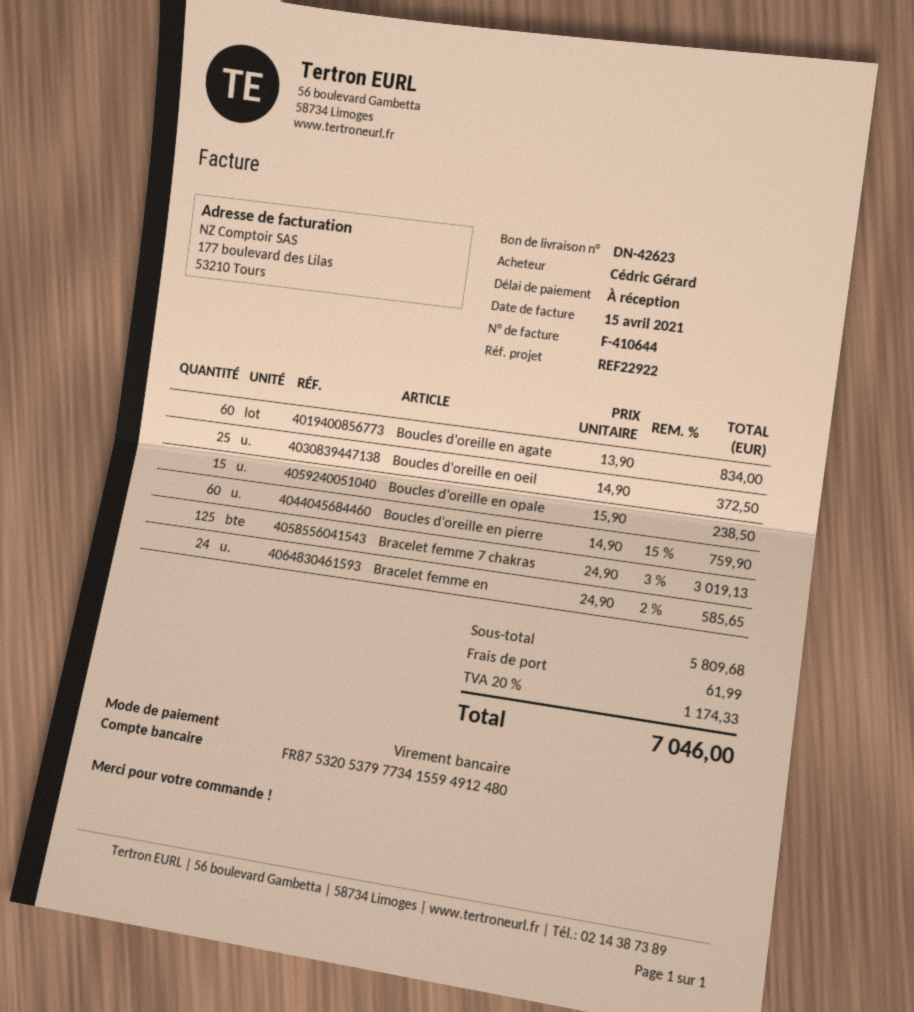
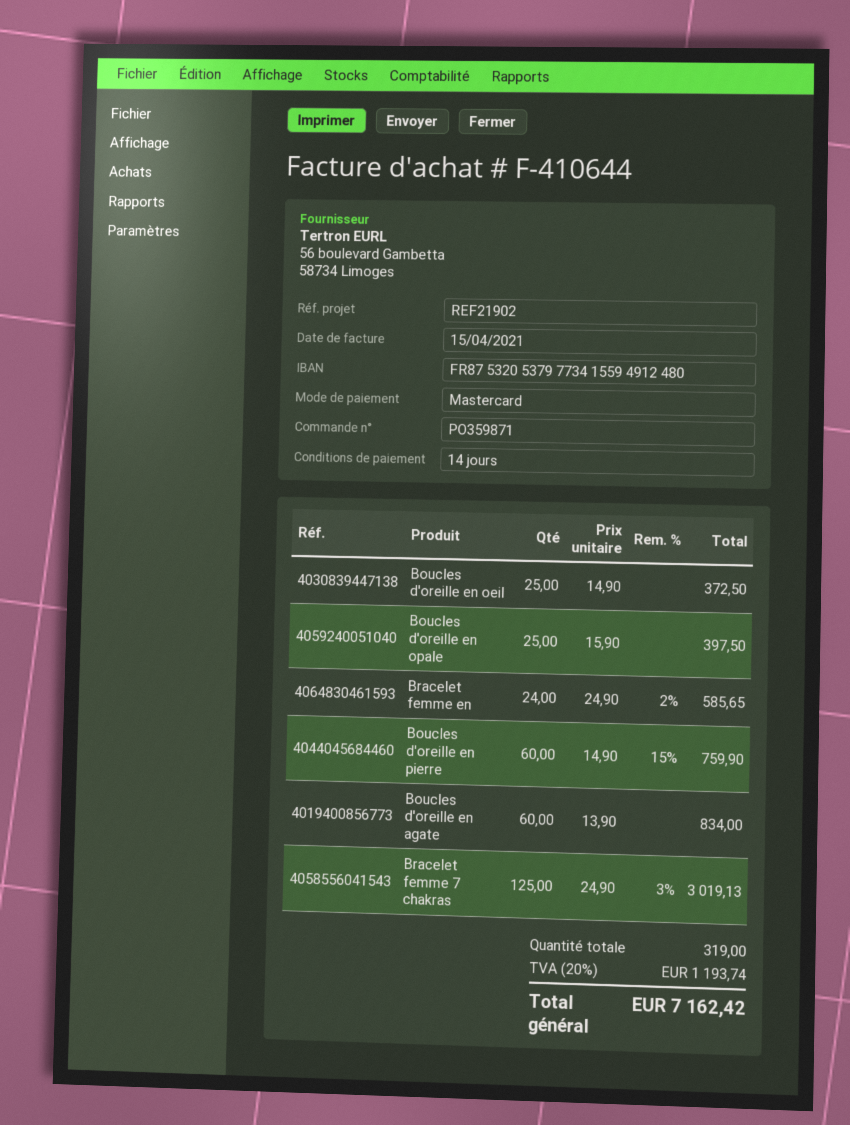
payment terms: on receipt -> 14 days
reference: REF22922 -> REF21902
payment method: bank transfer -> Mastercard
Boucles d'oreille en opale: 15 x 15.90 = 238.50 -> 25 x 15.90 = 397.50
shipping: 61.99 -> none
tax: 20% = 1174.33 -> 20% = 1193.74
total: 7046.00 -> 7162.42

